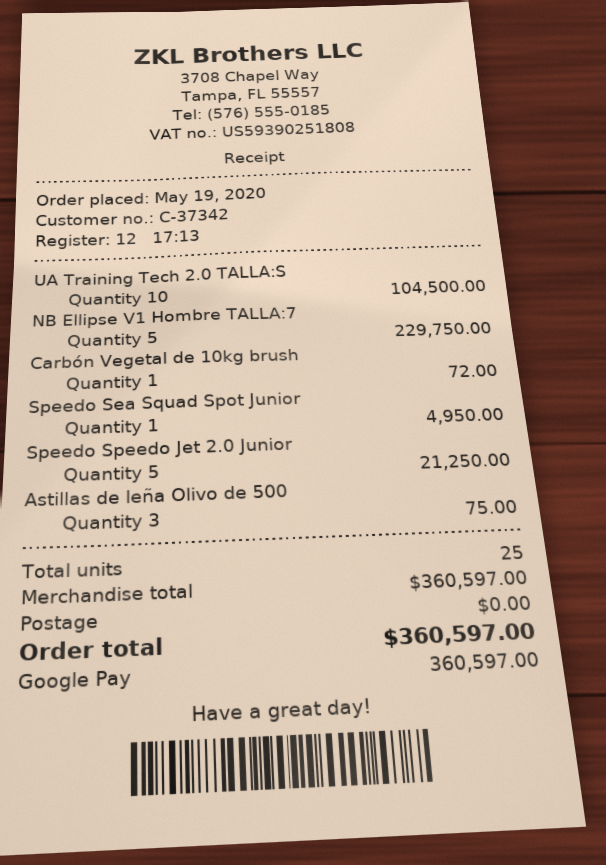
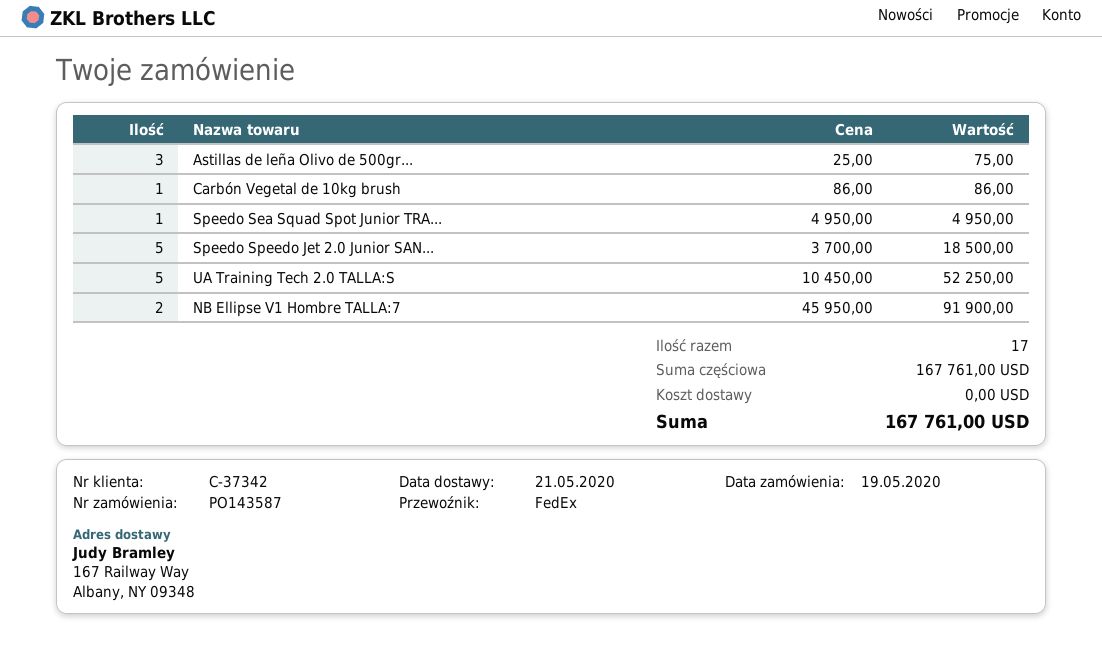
UA Training Tech 2.0 TALLA:S: 10 for 104500.00 -> 5 for 52250.00
NB Ellipse V1 Hombre TALLA:7: 5 for 229750.00 -> 2 for 91900.00
Carbón Vegetal de 10kg brush: 1 for 72.00 -> 1 for 86.00
Speedo Speedo Jet 2.0 Junior: 5 for 21250.00 -> 5 for 18500.00
total quantity: 25 -> 17
subtotal: 360597.00 -> 167761.00
total: 360597.00 -> 167761.00

